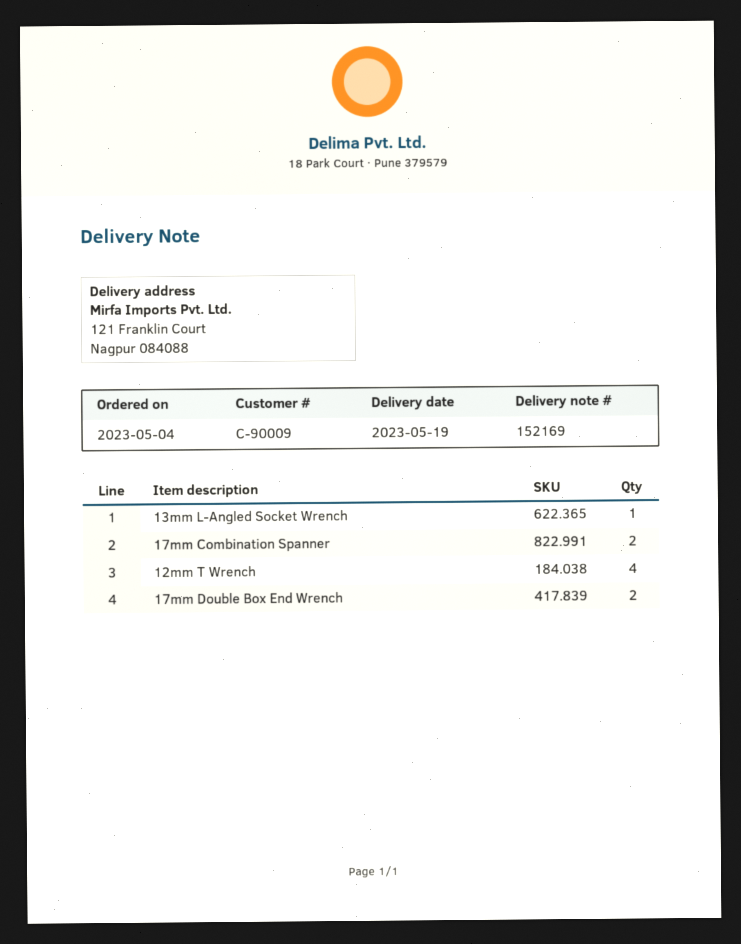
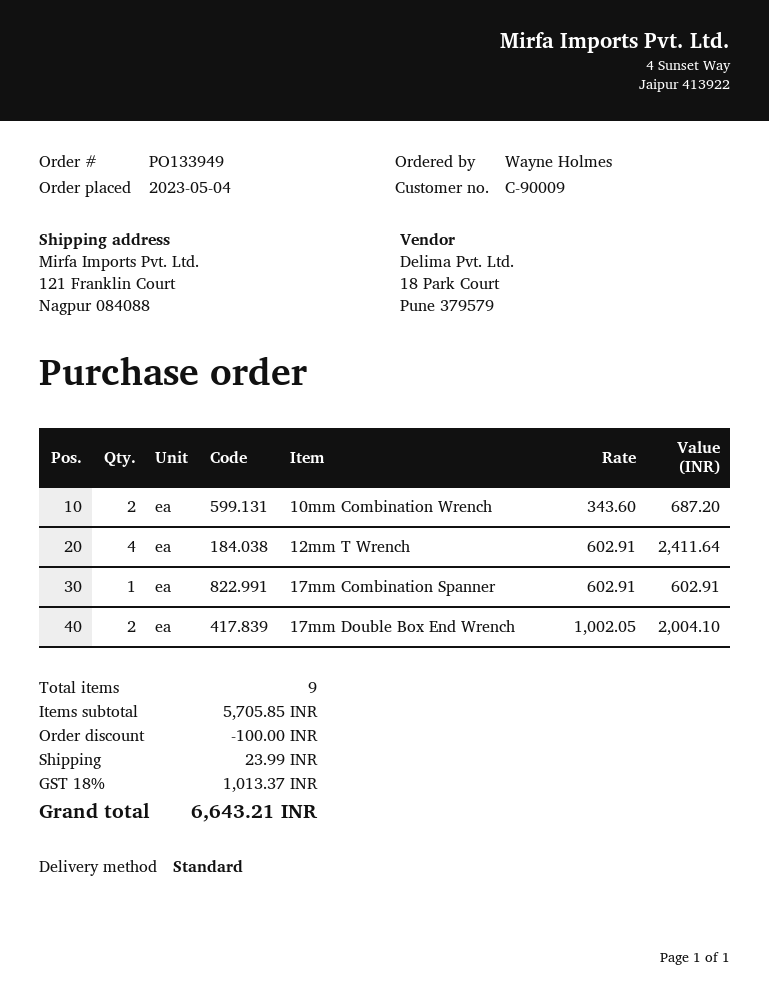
13mm L-Angled Socket Wrench: 1 -> none
17mm Combination Spanner: 2 -> 1
10mm Combination Wrench: none -> 2

